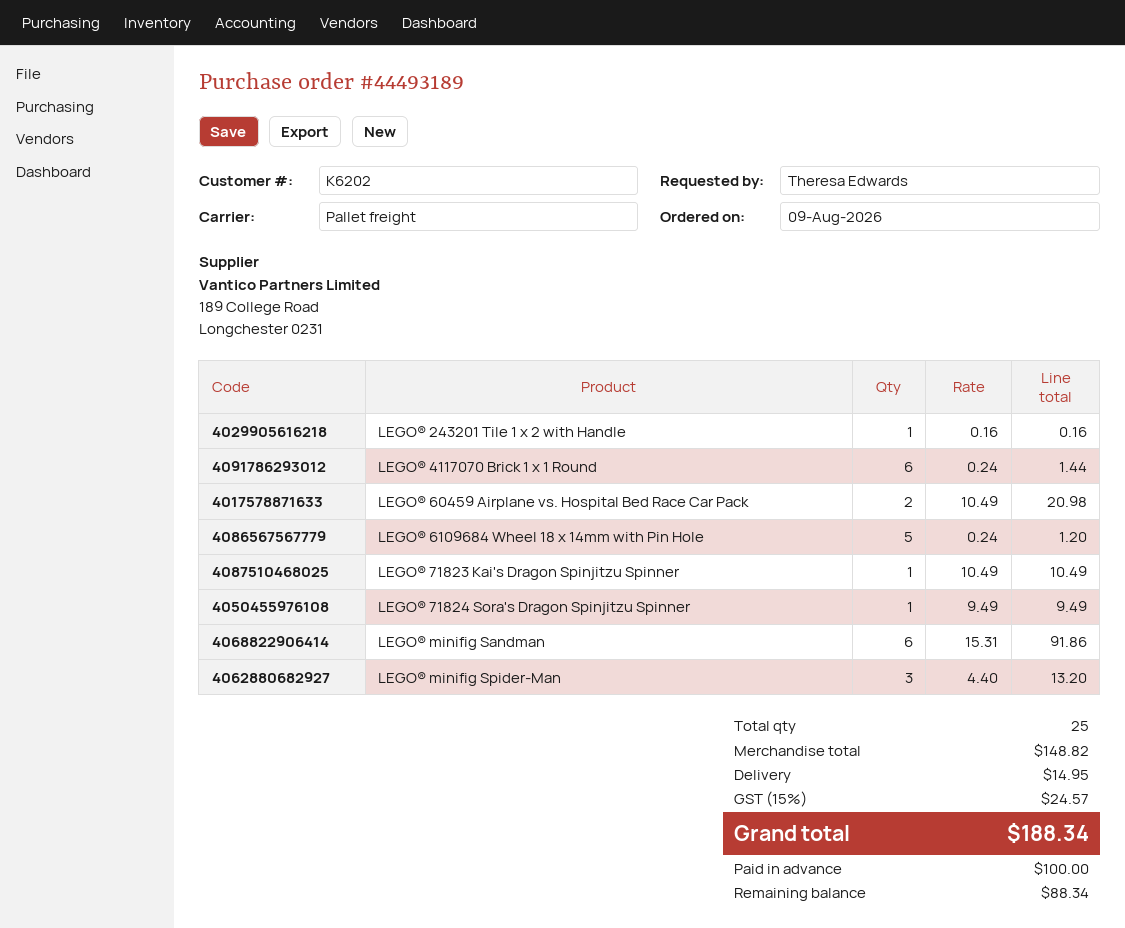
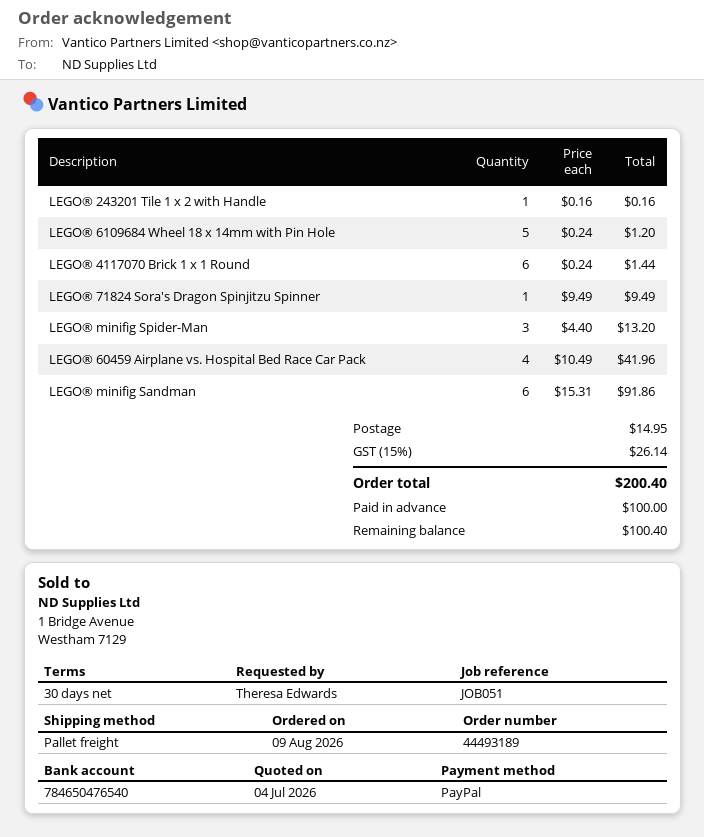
LEGO® 60459 Airplane vs. Hospital Bed Race Car Pack: 2 x 10.49 = 20.98 -> 4 x 10.49 = 41.96
LEGO® 71823 Kai's Dragon Spinjitzu Spinner: 1 x 10.49 = 10.49 -> none
tax: 15% = 24.57 -> 15% = 26.14
total: 188.34 -> 200.40
balance: 88.34 -> 100.40

